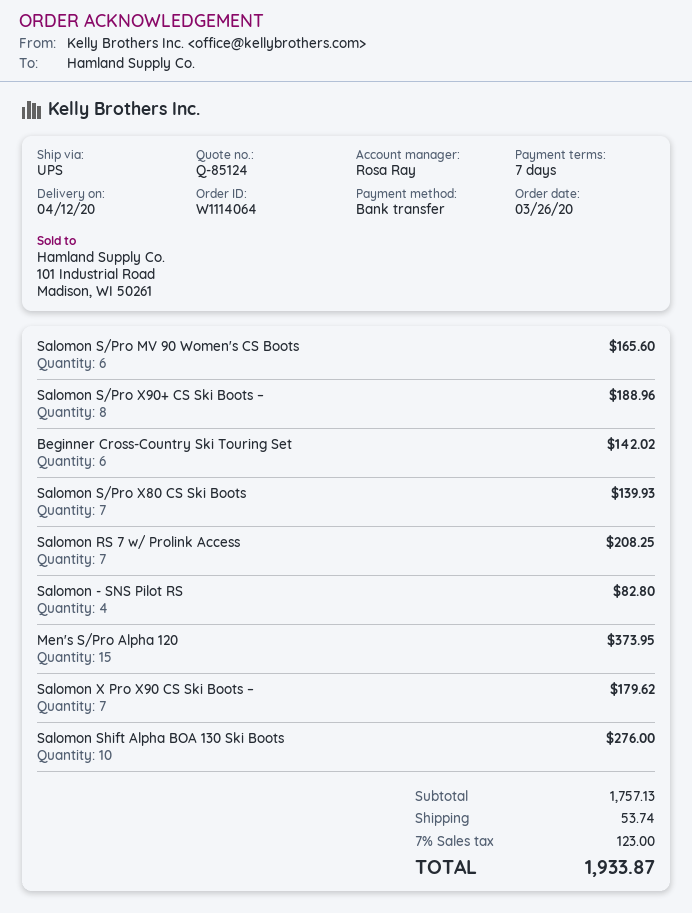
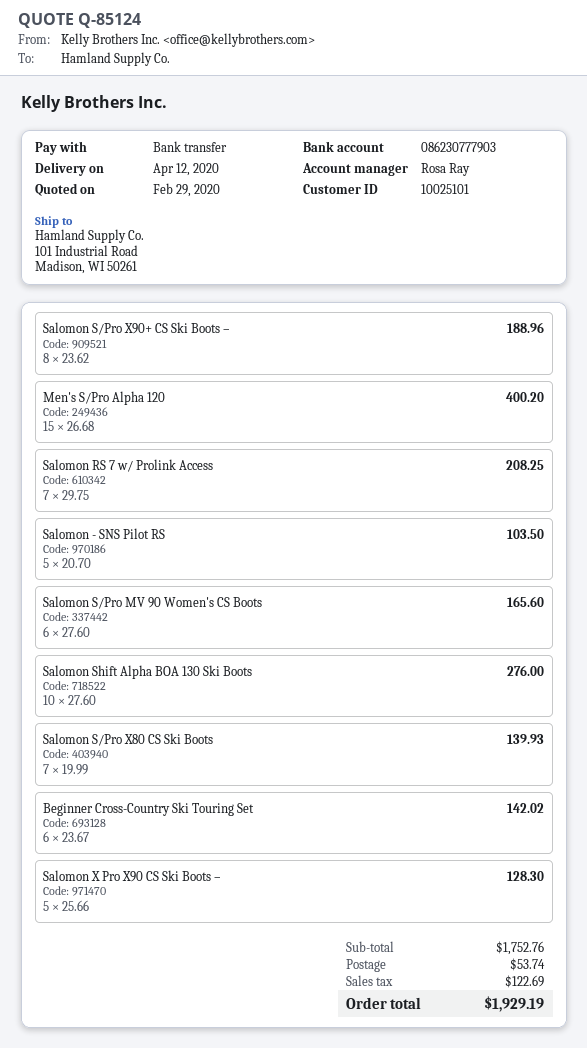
Salomon - SNS Pilot RS: 4 for 82.80 -> 5 for 103.50
Men's S/Pro Alpha 120: 15 for 373.95 -> 15 for 400.20
Salomon X Pro X90 CS Ski Boots –: 7 for 179.62 -> 5 for 128.30
subtotal: 1757.13 -> 1752.76
tax: 123.00 -> 122.69
total: 1933.87 -> 1929.19

